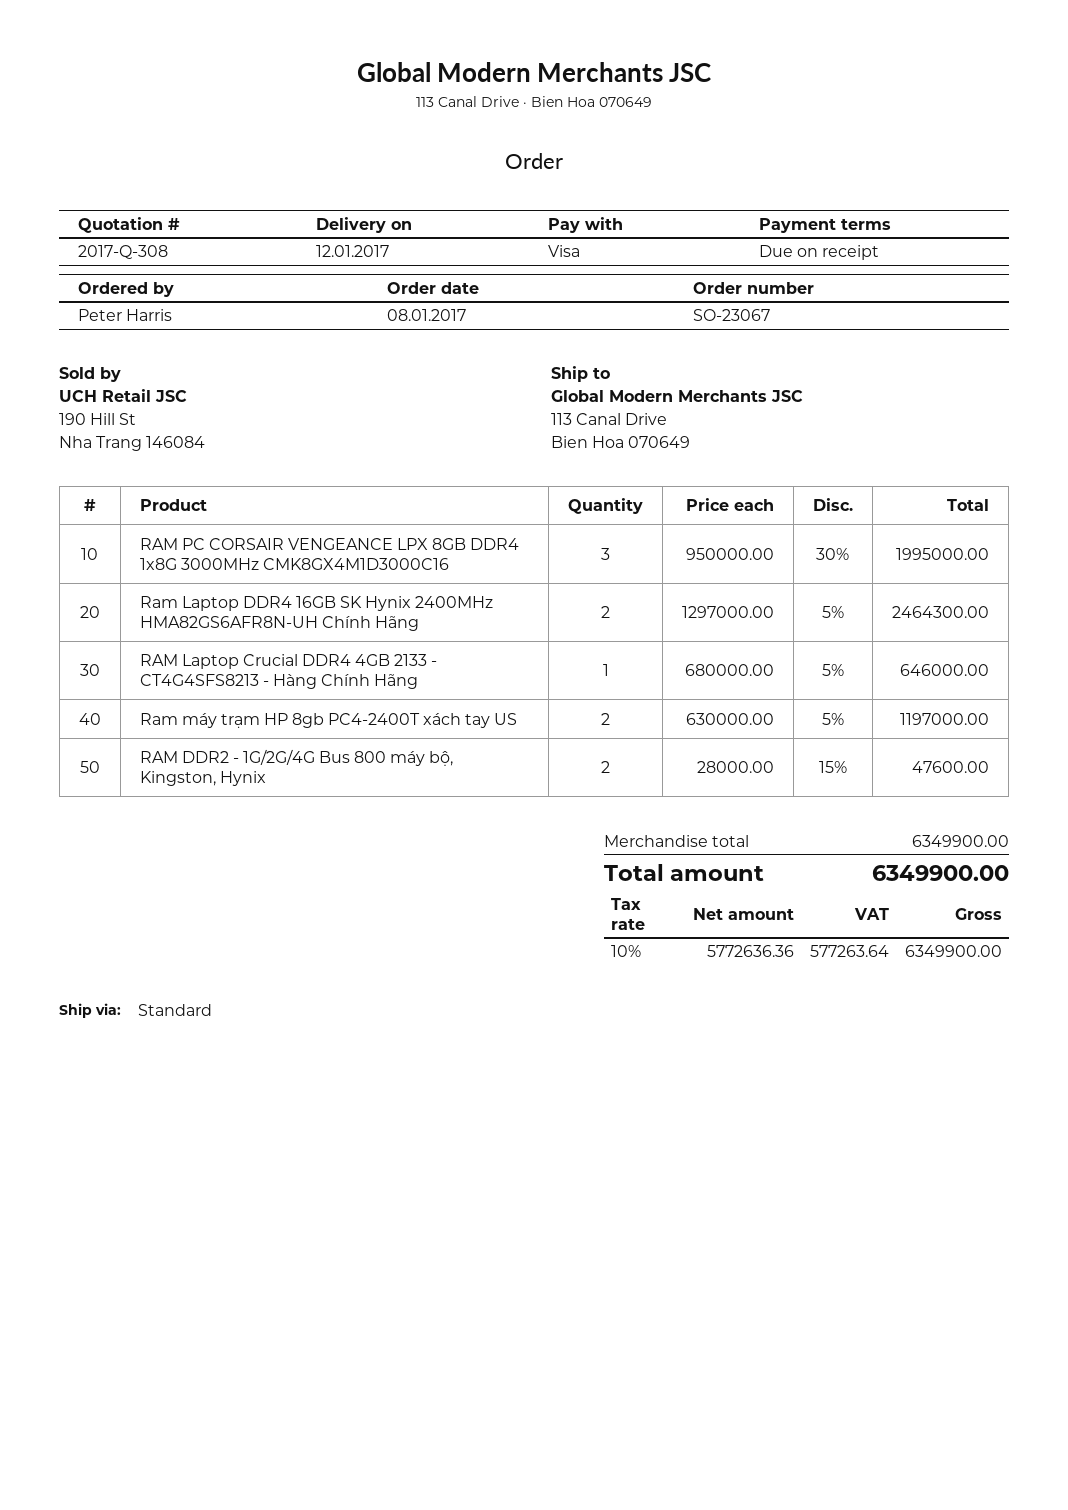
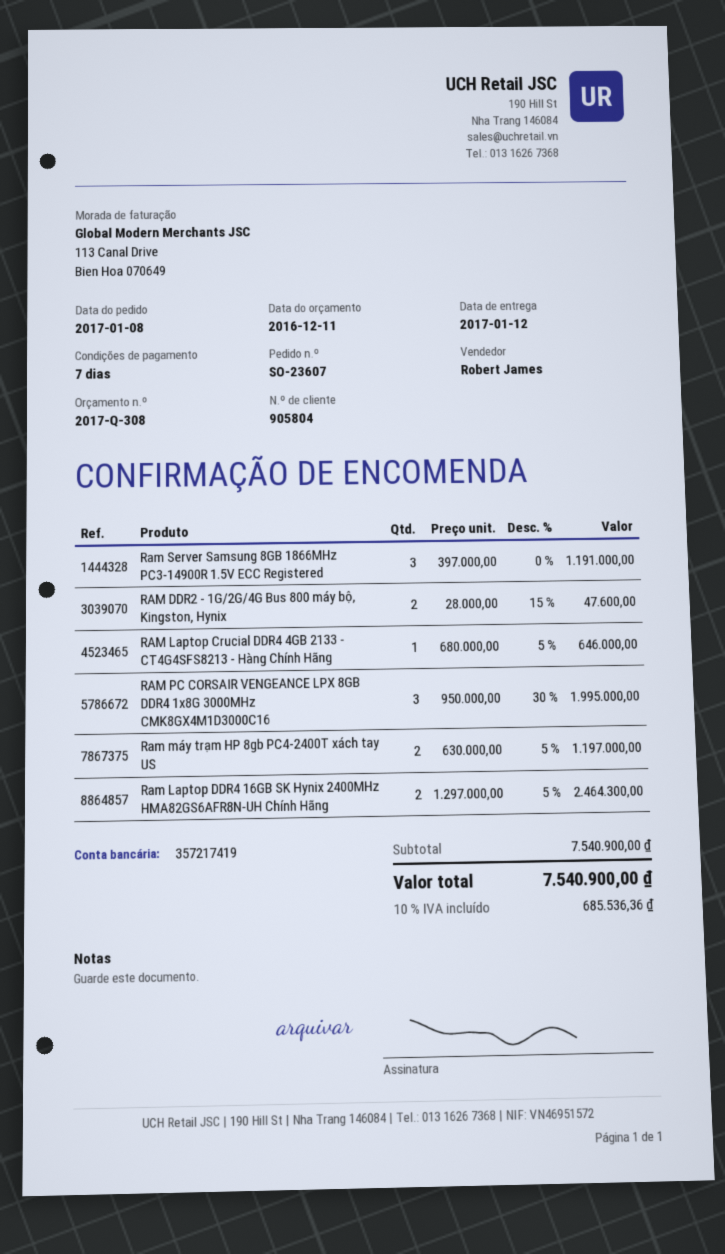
order number: SO-23067 -> SO-23607
payment terms: on receipt -> 7 days
Ram Server Samsung 8GB 1866MHz PC3-14900R 1.5V ECC Registered: none -> 3 x 397000.00 = 1191000.00
subtotal: 6349900.00 -> 7540900.00
tax: 10% = 577263.64 -> 10% = 685536.36
total: 6349900.00 -> 7540900.00

